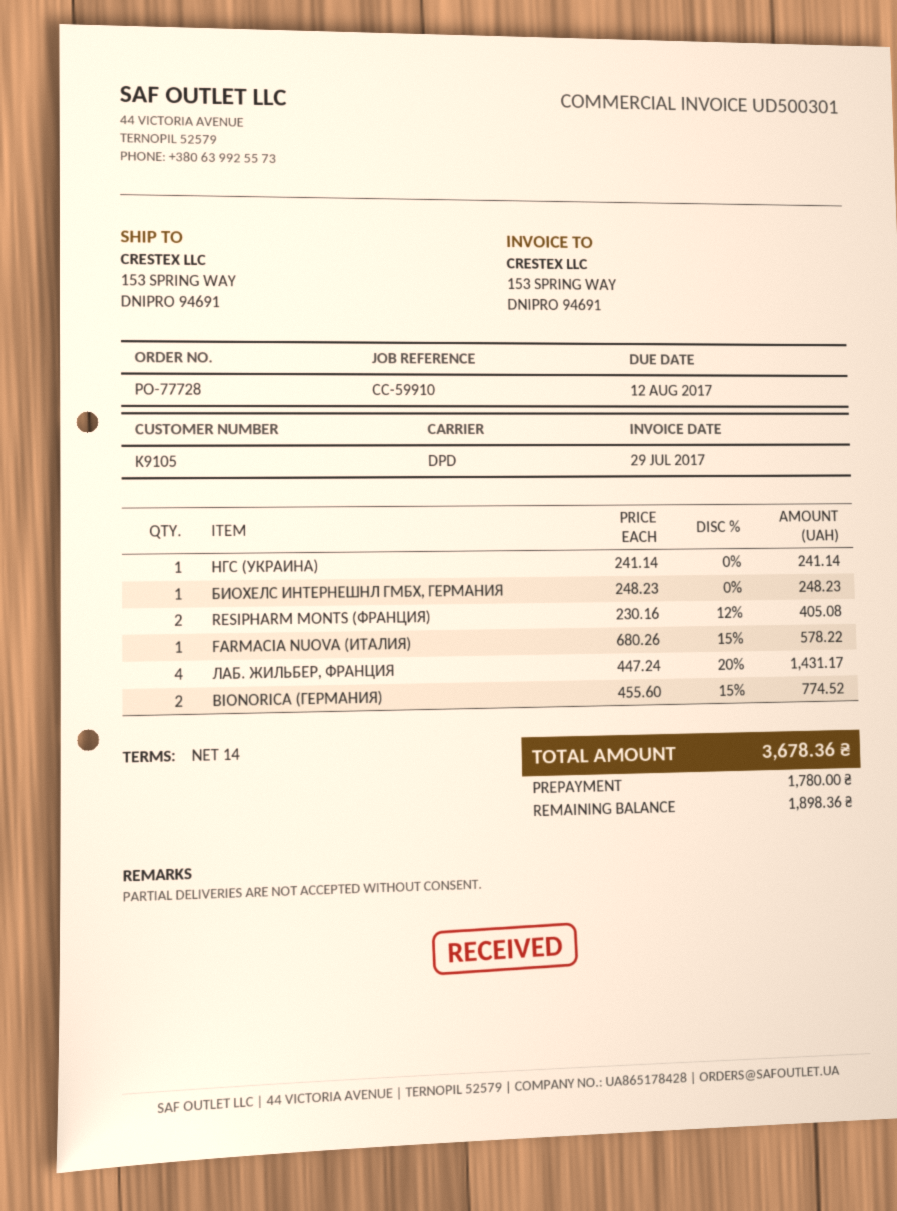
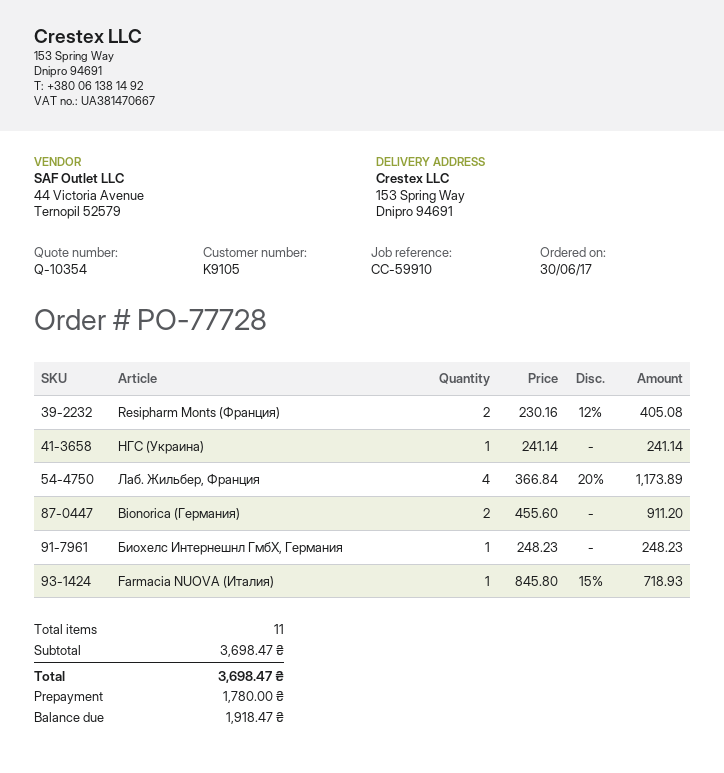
FARMACIA NUOVA (ИТАЛИЯ): 1 x 680.26 - 15% = 578.22 -> 1 x 845.80 - 15% = 718.93
ЛАБ. ЖИЛЬБЕР, ФРАНЦИЯ: 4 x 447.24 - 20% = 1431.17 -> 4 x 366.84 - 20% = 1173.89
BIONORICA (ГЕРМАНИЯ): 2 x 455.60 - 15% = 774.52 -> 2 x 455.60 = 911.20
total: 3678.36 -> 3698.47
balance: 1898.36 -> 1918.47

